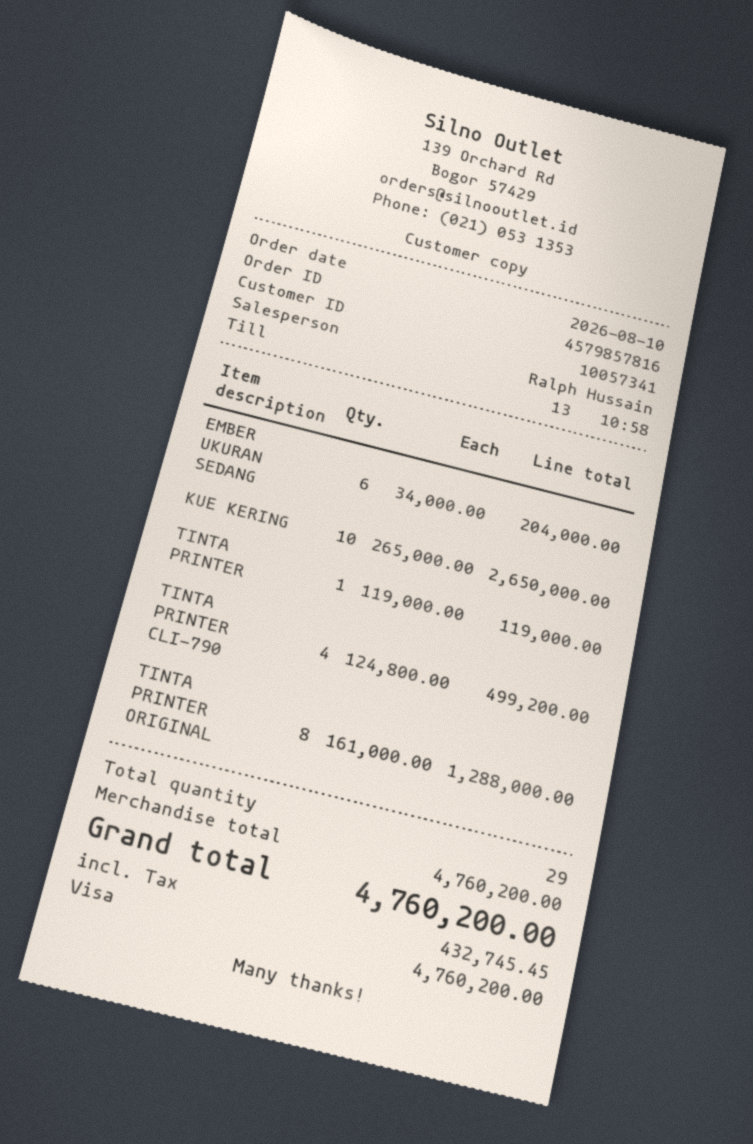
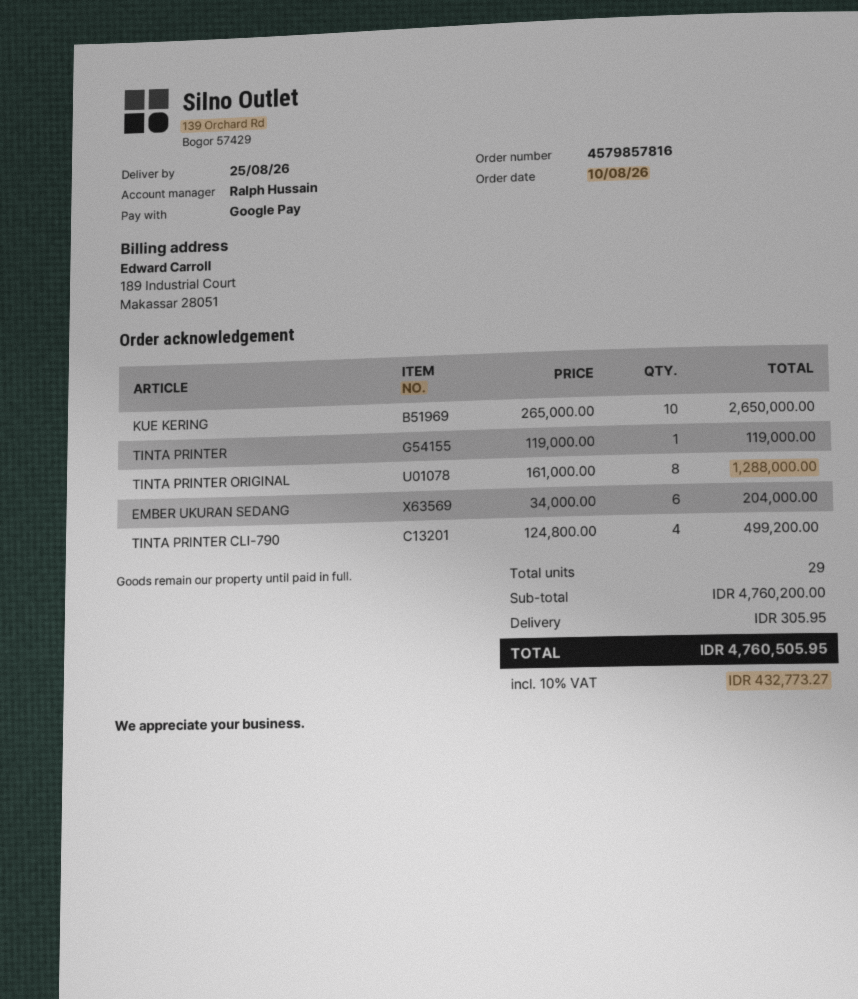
payment method: Visa -> Google Pay
shipping: none -> 305.95
tax: 432745.45 -> 432773.27
total: 4760200.00 -> 4760505.95

